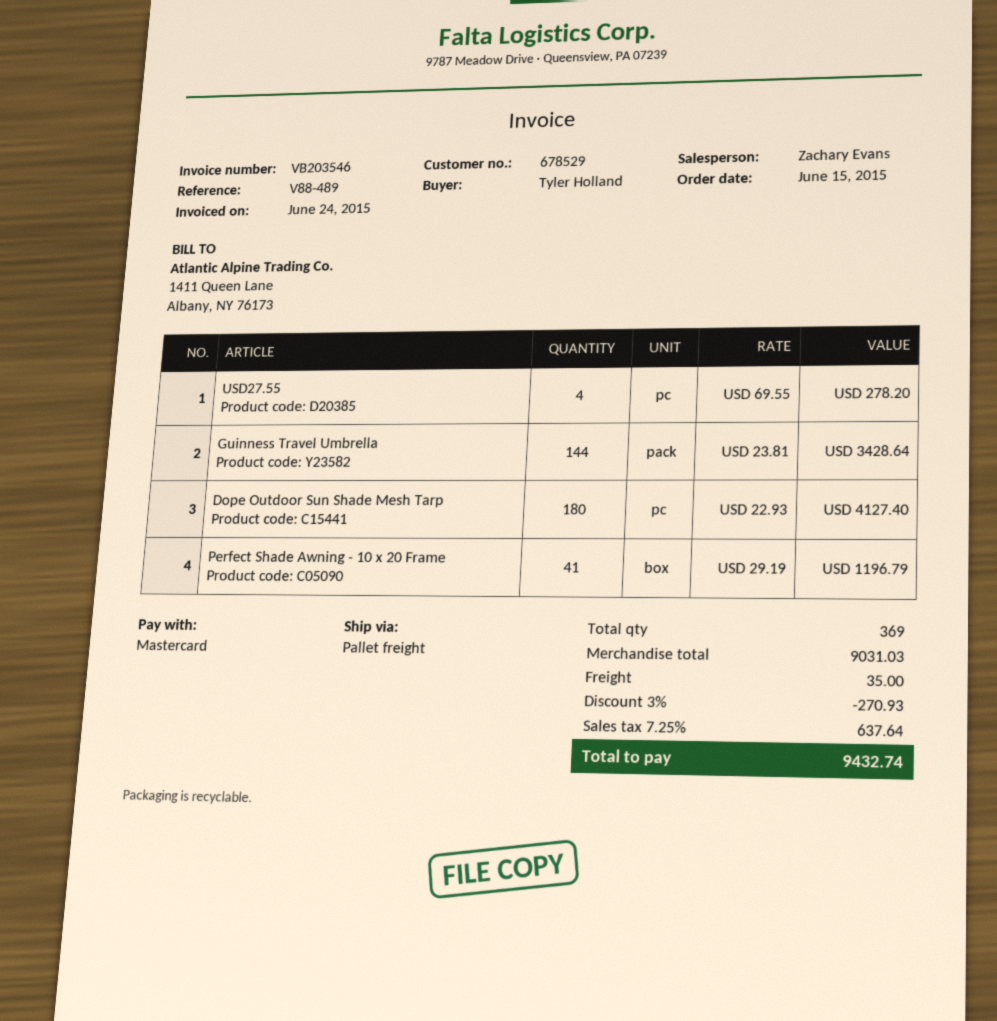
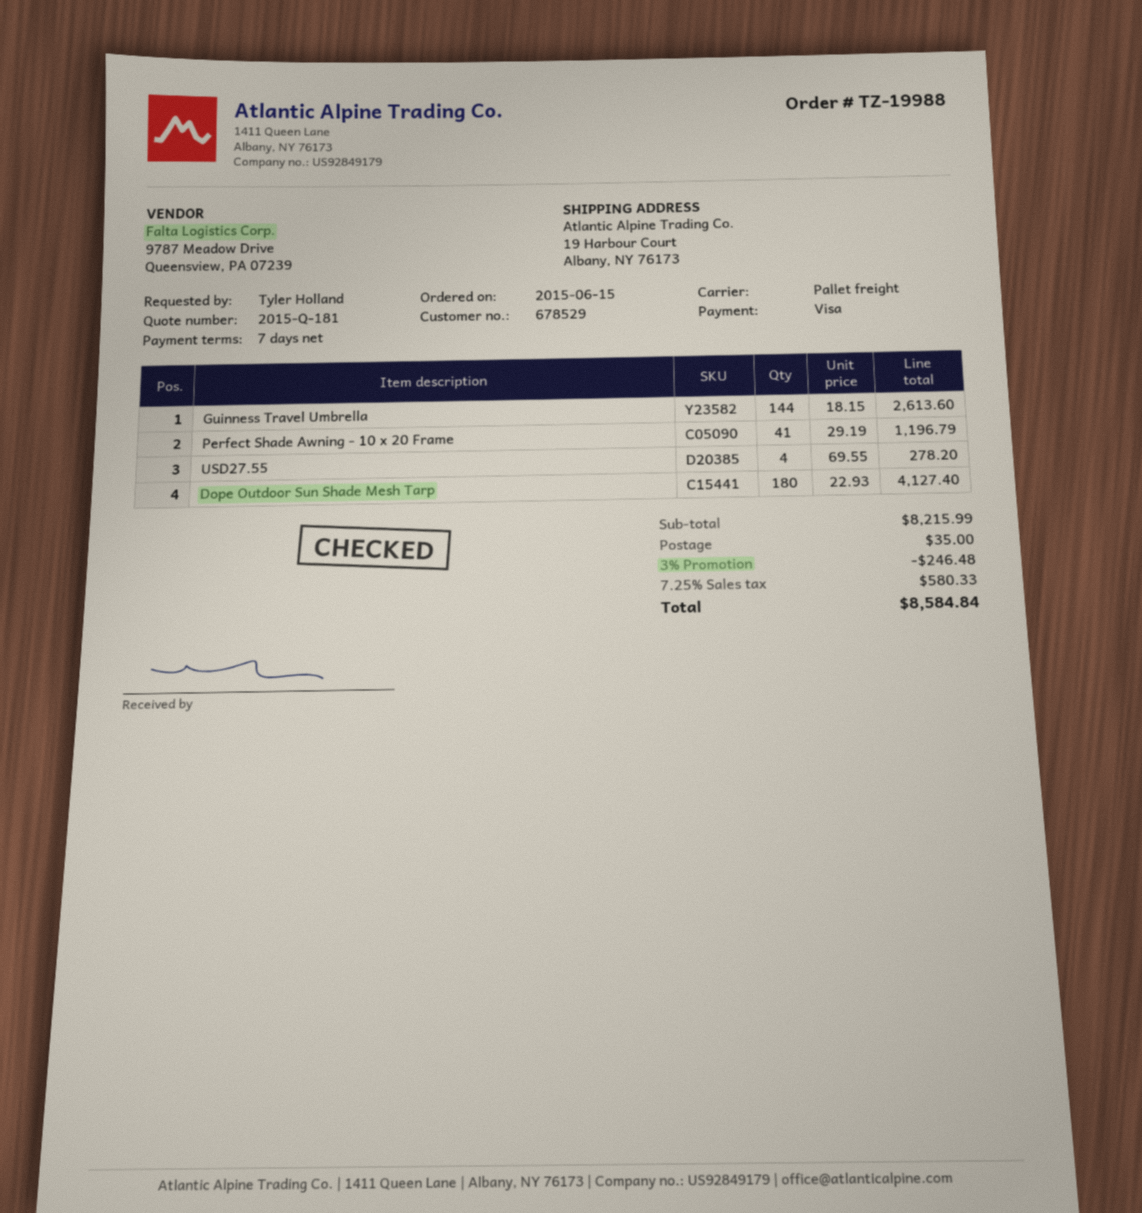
payment method: Mastercard -> Visa
Guinness Travel Umbrella: 144 x 23.81 = 3428.64 -> 144 x 18.15 = 2613.60
subtotal: 9031.03 -> 8215.99
discount: 3% = 270.93 -> 3% = 246.48
tax: 7.25% = 637.64 -> 7.25% = 580.33
total: 9432.74 -> 8584.84

